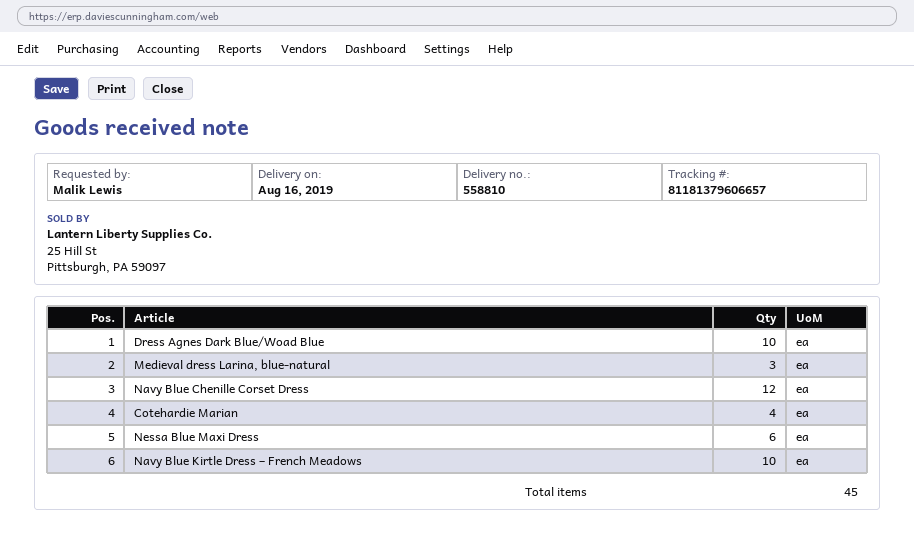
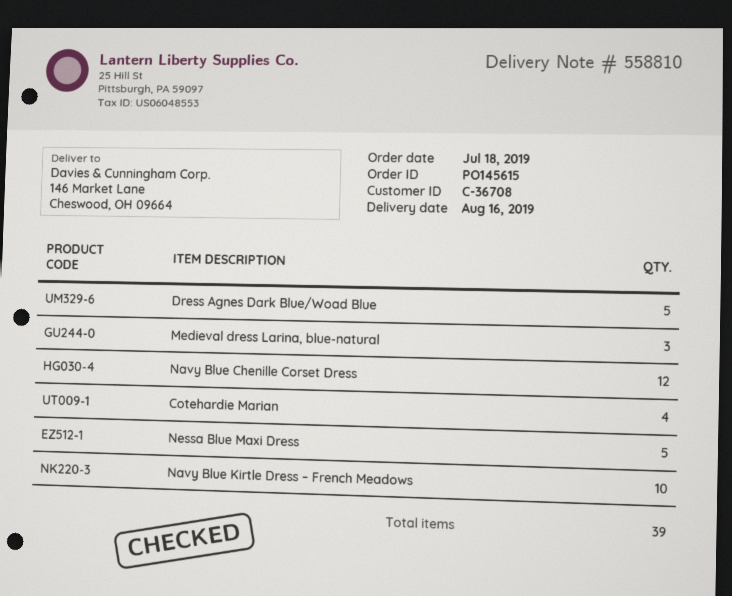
Dress Agnes Dark Blue/Woad Blue: 10 -> 5
Nessa Blue Maxi Dress: 6 -> 5
total quantity: 45 -> 39

